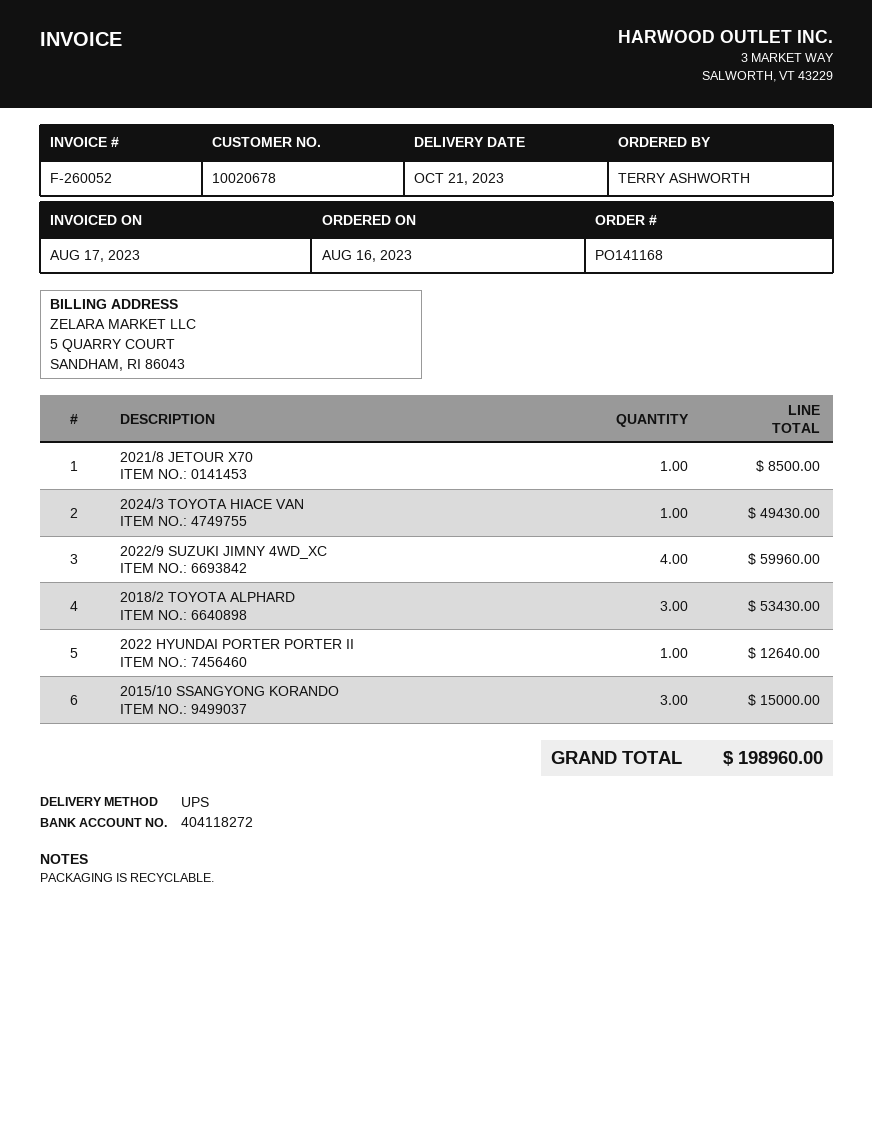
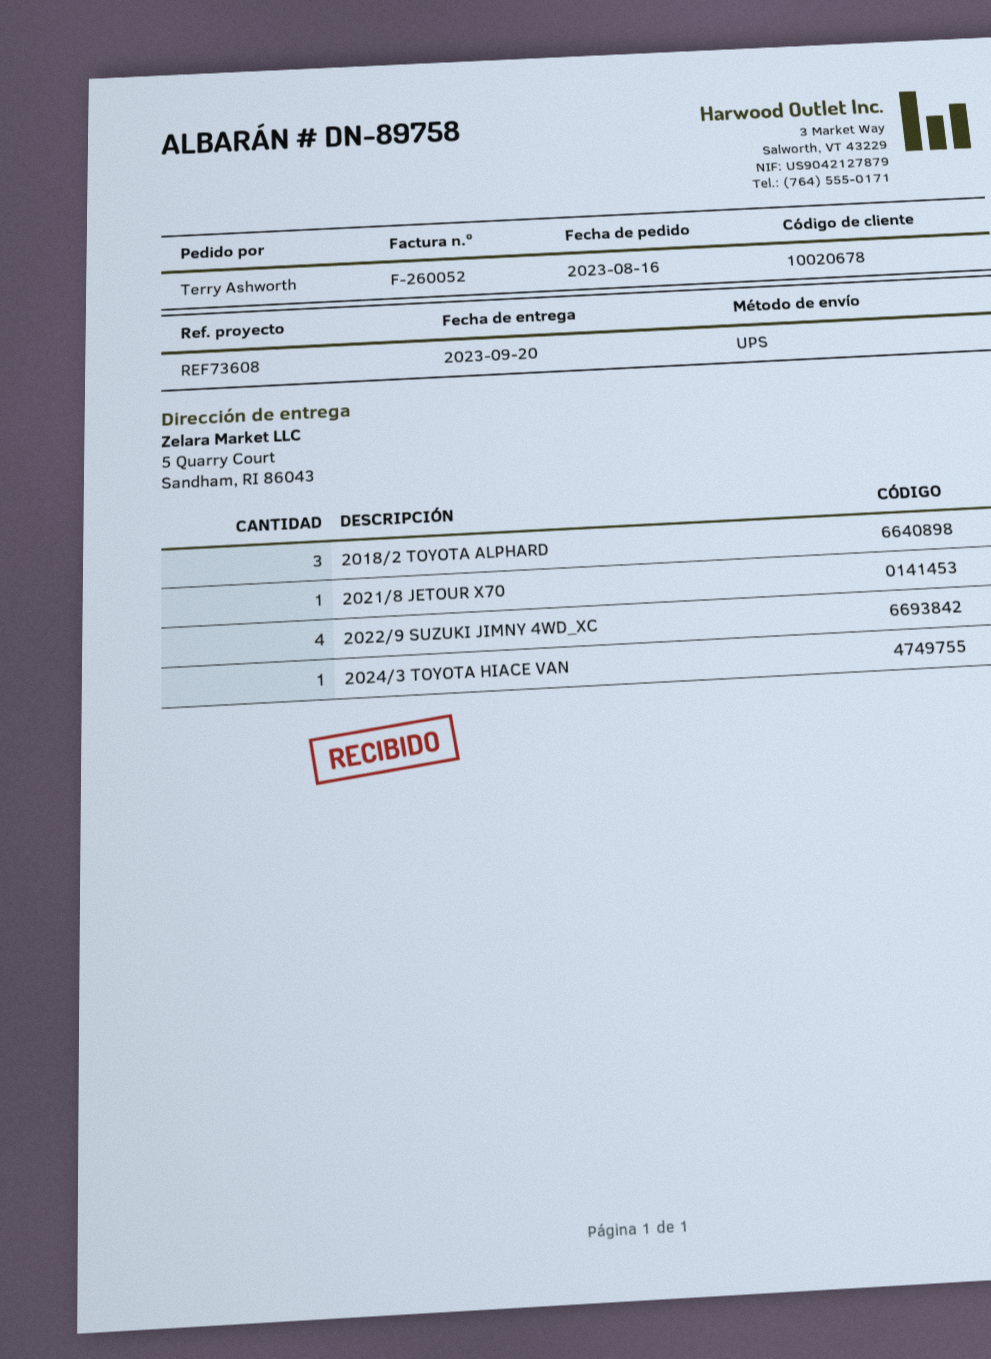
delivery date: 2023-10-21 -> 2023-09-20
2022 HYUNDAI PORTER PORTER II: 1 -> none
2015/10 SSANGYONG KORANDO: 3 -> none

